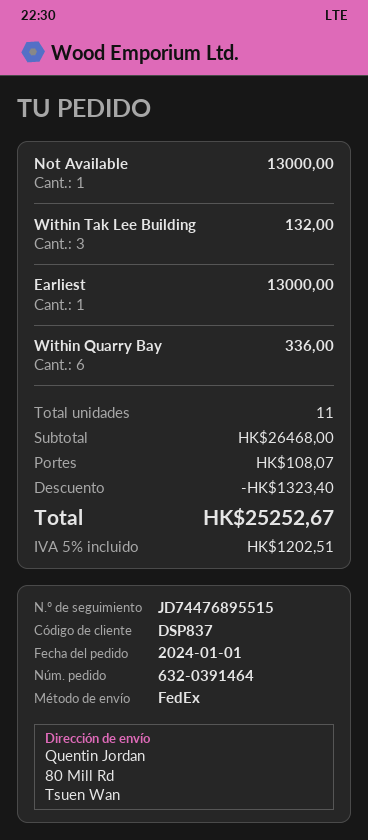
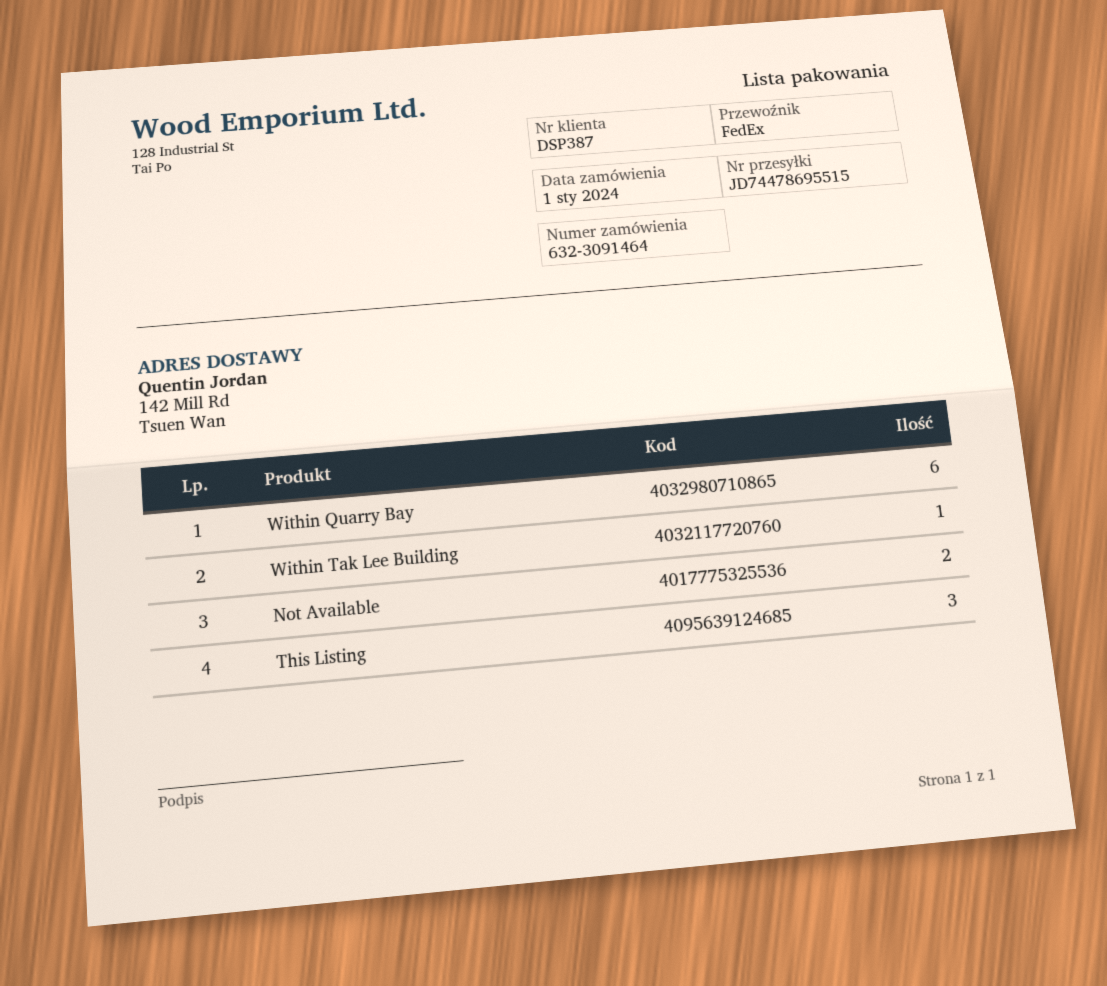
order number: 632-0391464 -> 632-3091464
customer number: DSP837 -> DSP387
tracking number: JD74476895515 -> JD74478695515
ship to: 80 Mill Rd, Tsuen Wan -> 142 Mill Rd, Tsuen Wan
Not Available: 1 -> 2
Within Tak Lee Building: 3 -> 1
Earliest: 1 -> none
This Listing: none -> 3

